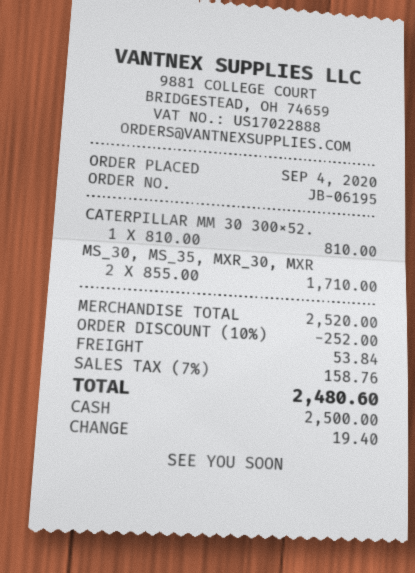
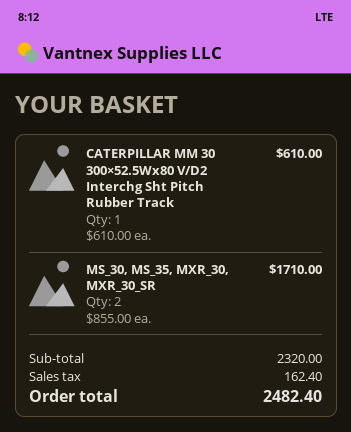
CATERPILLAR MM 30 300×52.: 1 x 810.00 = 810.00 -> 1 x 610.00 = 610.00
subtotal: 2520.00 -> 2320.00
discount: 10% = 252.00 -> none
shipping: 53.84 -> none
tax: 158.76 -> 162.40
total: 2480.60 -> 2482.40

